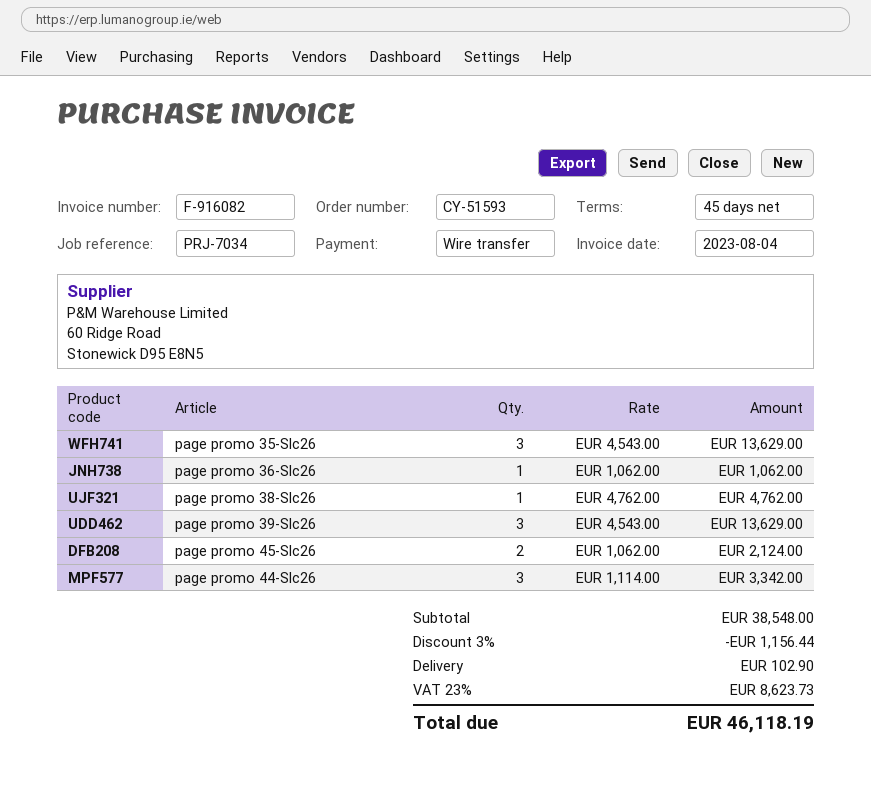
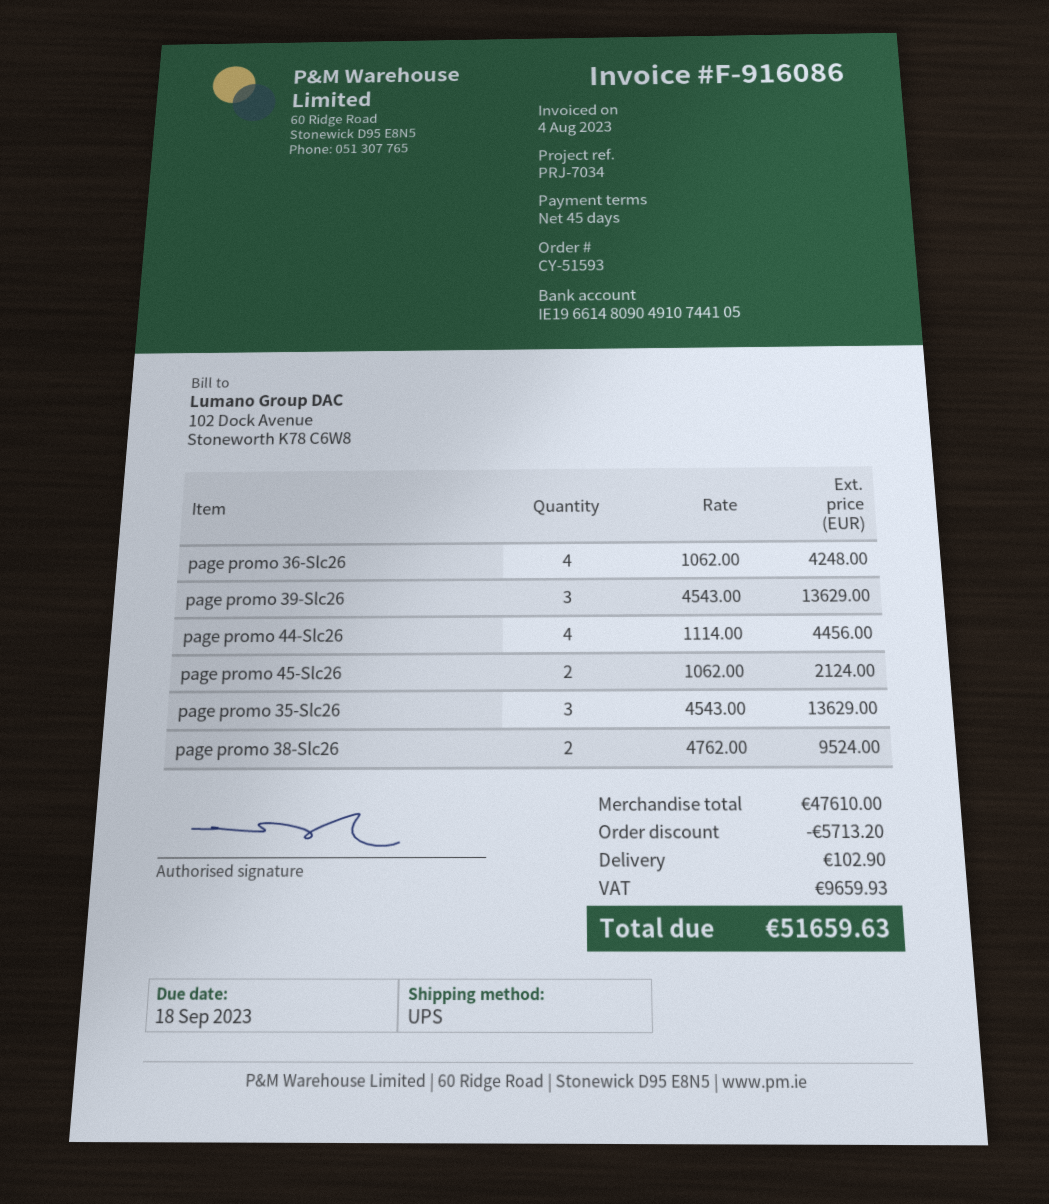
invoice number: F-916082 -> F-916086
page promo 36-Slc26: 1 x 1062.00 = 1062.00 -> 4 x 1062.00 = 4248.00
page promo 38-Slc26: 1 x 4762.00 = 4762.00 -> 2 x 4762.00 = 9524.00
page promo 44-Slc26: 3 x 1114.00 = 3342.00 -> 4 x 1114.00 = 4456.00
subtotal: 38548.00 -> 47610.00
discount: 1156.44 -> 5713.20
tax: 8623.73 -> 9659.93
total: 46118.19 -> 51659.63

